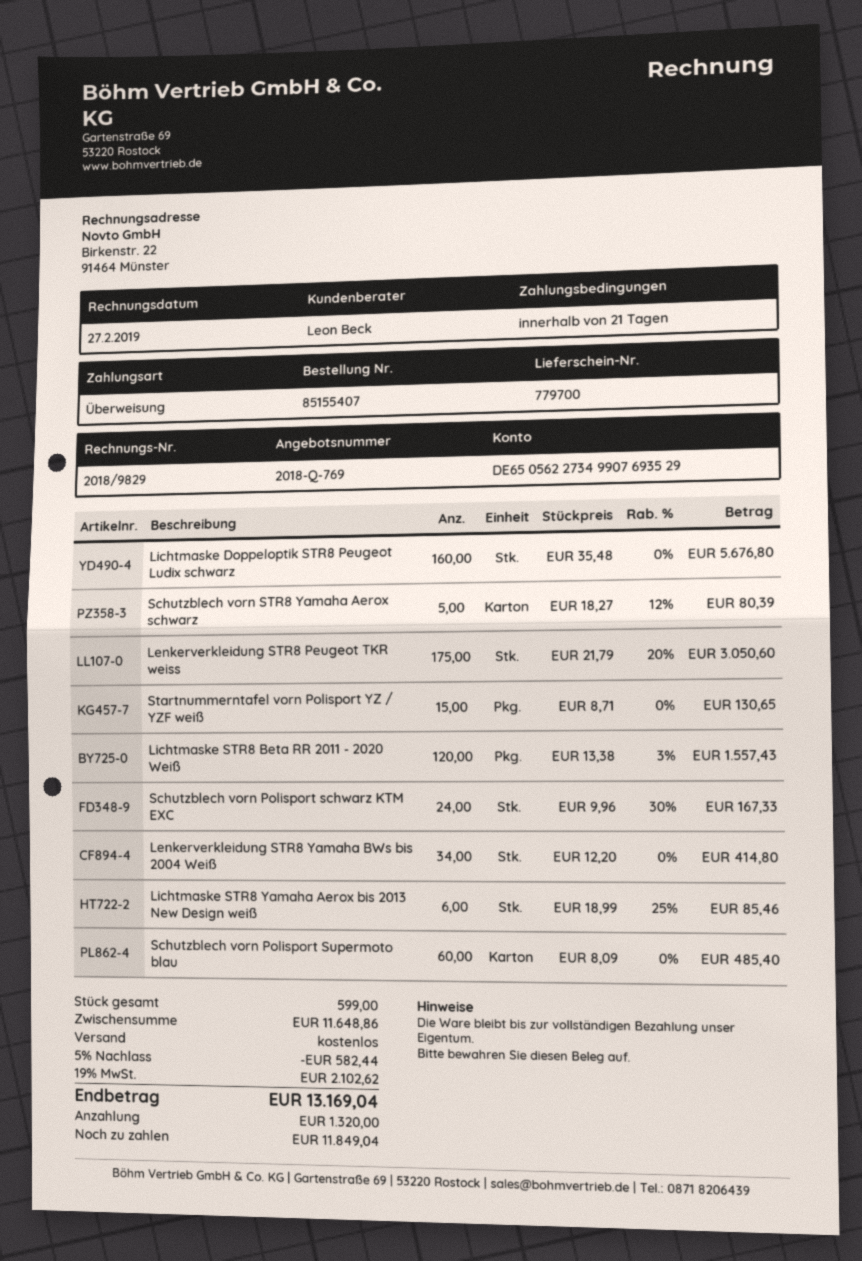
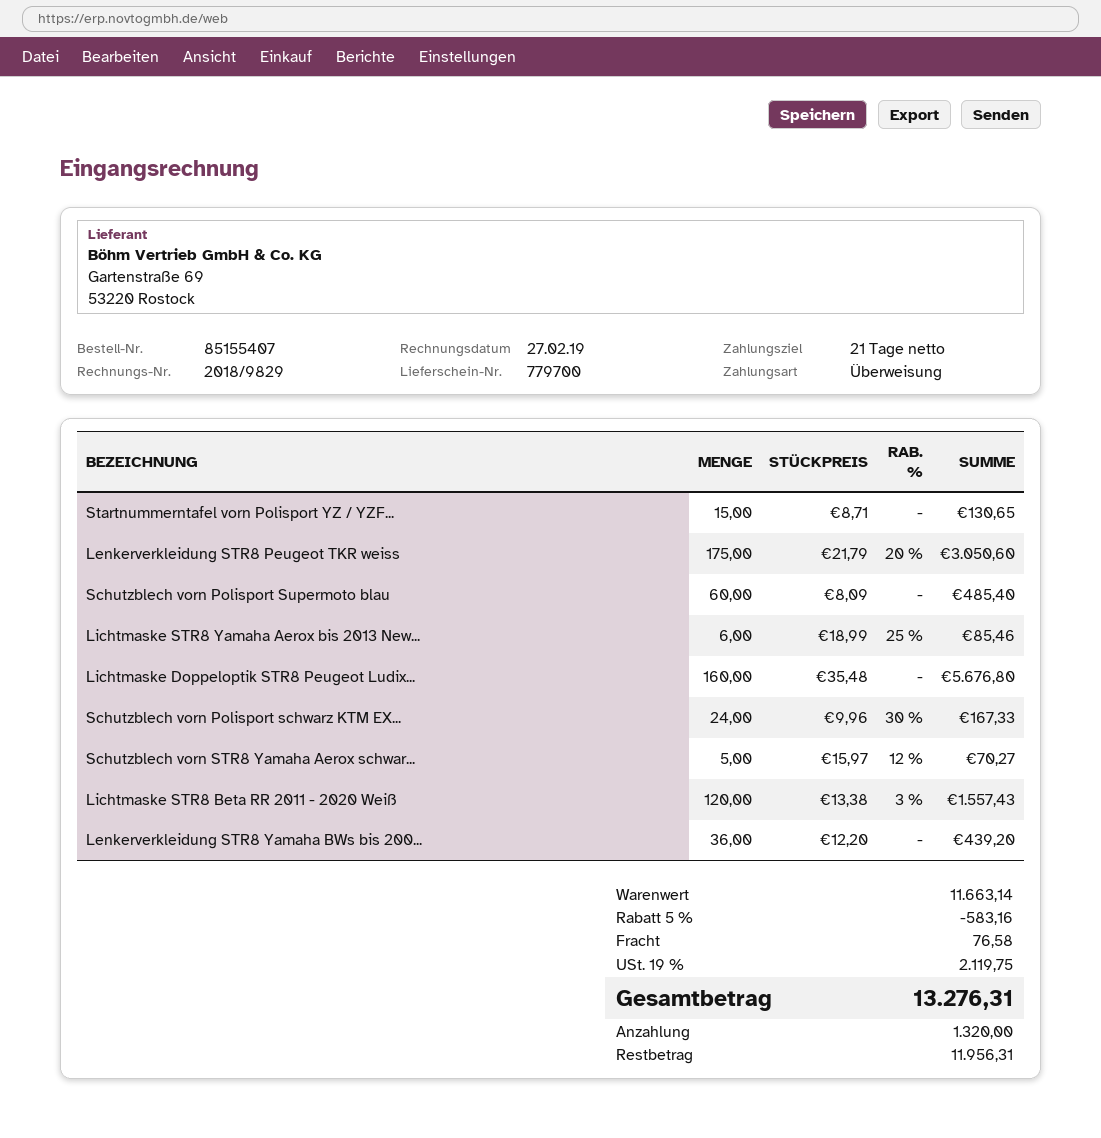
Schutzblech vorn STR8 Yamaha Aerox schwarz: 5 x 18.27 - 12% = 80.39 -> 5 x 15.97 - 12% = 70.27
Lenkerverkleidung STR8 Yamaha BWs bis 2004 Weiß: 34 x 12.20 = 414.80 -> 36 x 12.20 = 439.20
subtotal: 11648.86 -> 11663.14
discount: 5% = 582.44 -> 5% = 583.16
shipping: 0.00 -> 76.58
tax: 19% = 2102.62 -> 19% = 2119.75
total: 13169.04 -> 13276.31
balance: 11849.04 -> 11956.31

